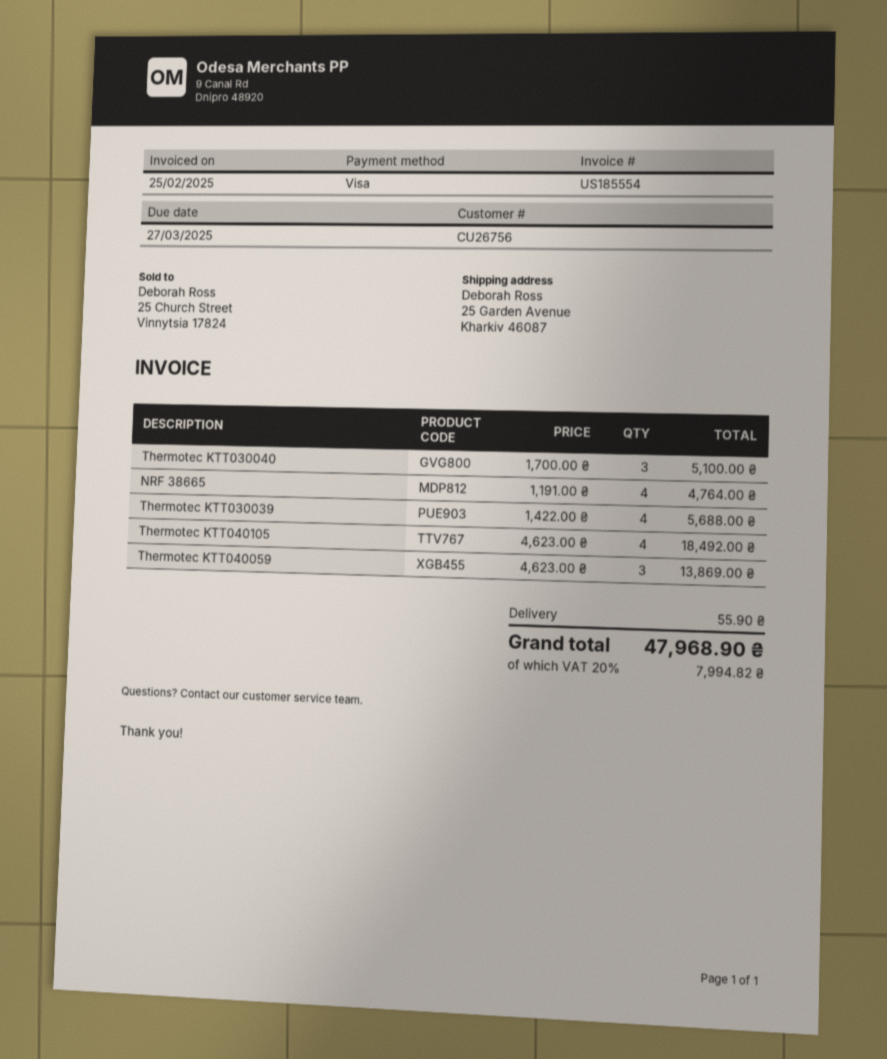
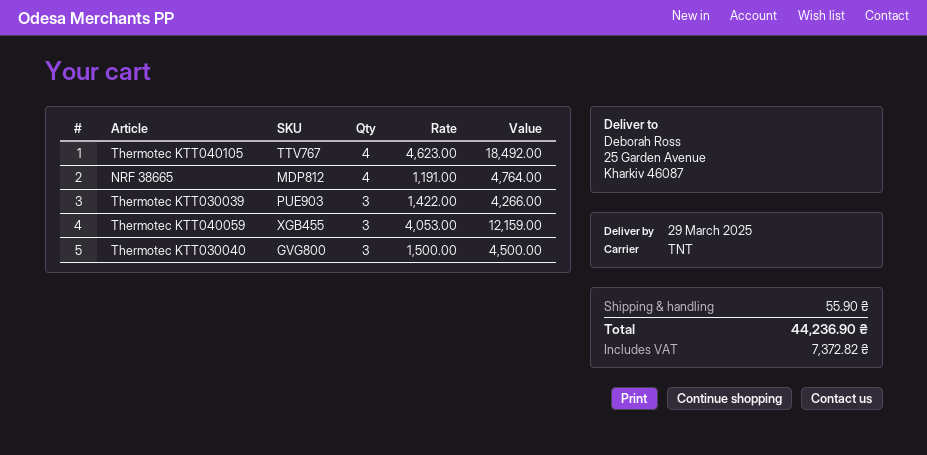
Thermotec KTT030040: 3 x 1700.00 = 5100.00 -> 3 x 1500.00 = 4500.00
Thermotec KTT030039: 4 x 1422.00 = 5688.00 -> 3 x 1422.00 = 4266.00
Thermotec KTT040059: 3 x 4623.00 = 13869.00 -> 3 x 4053.00 = 12159.00
tax: 7994.82 -> 7372.82
total: 47968.90 -> 44236.90

